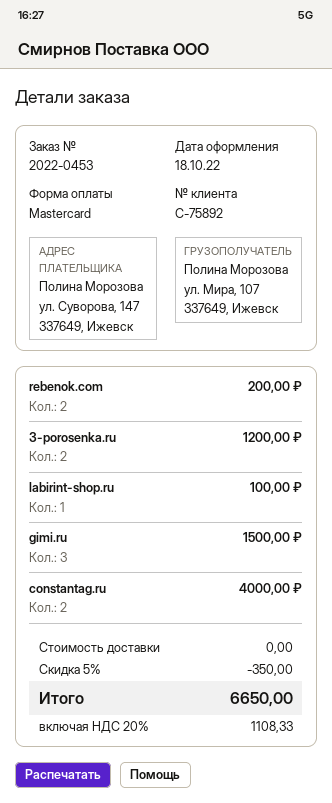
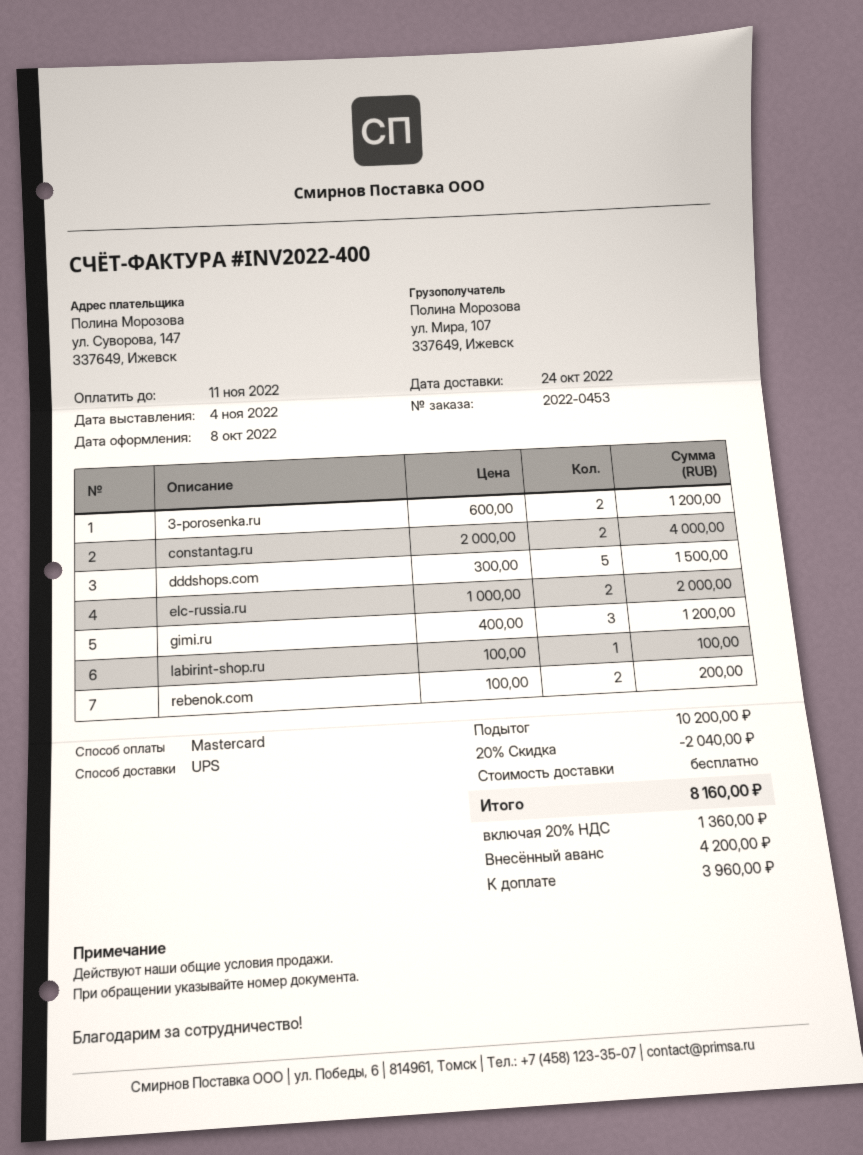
order date: 2022-10-18 -> 2022-10-08
gimi.ru: 3 for 1500.00 -> 3 for 1200.00
dddshops.com: none -> 5 for 1500.00
elc-russia.ru: none -> 2 for 2000.00
discount: 5% = 350.00 -> 20% = 2040.00
tax: 20% = 1108.33 -> 20% = 1360.00
total: 6650.00 -> 8160.00

